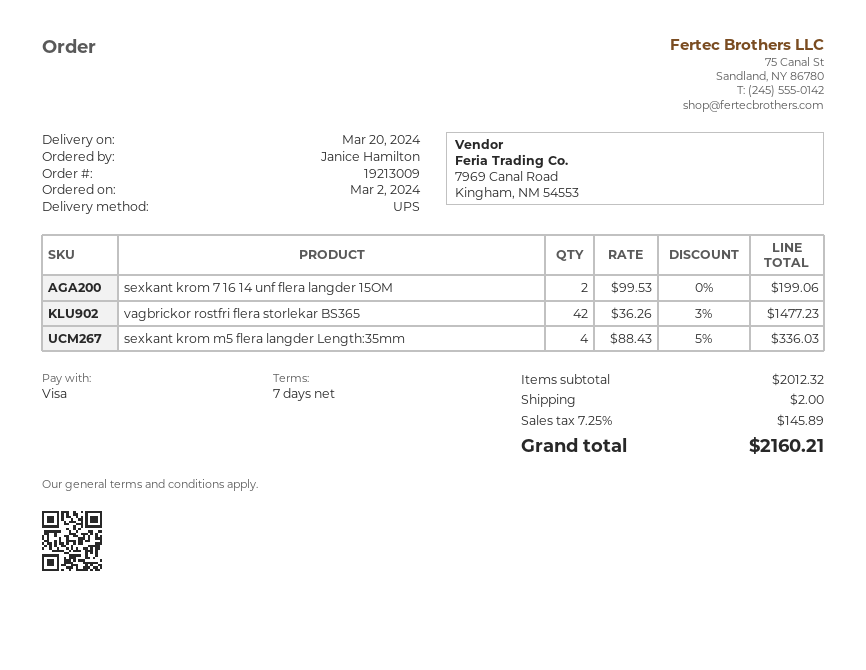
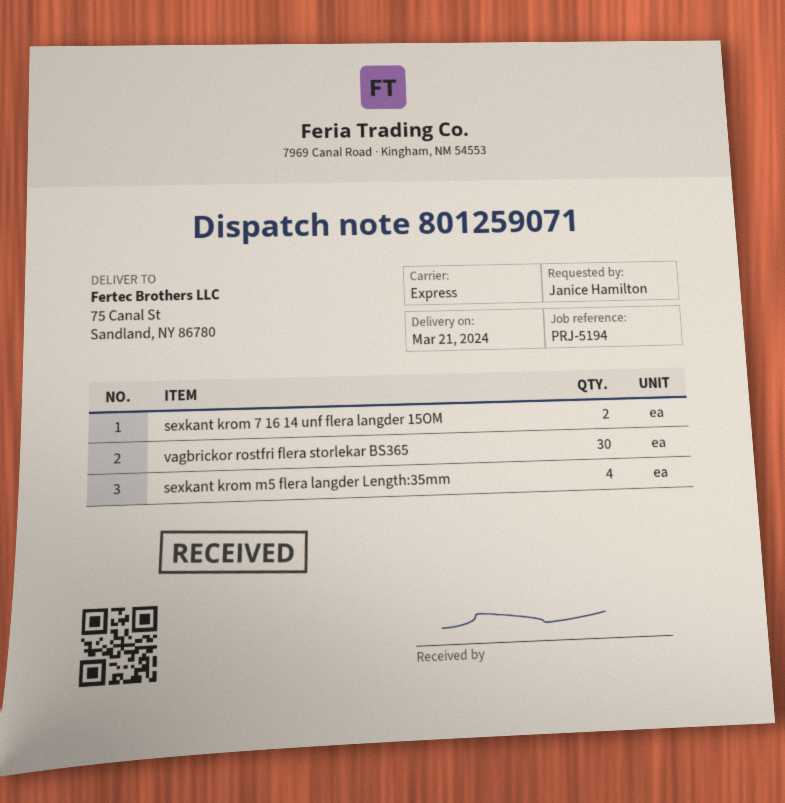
delivery date: 2024-03-20 -> 2024-03-21
shipping method: UPS -> express
vagbrickor rostfri flera storlekar BS365: 42 -> 30

